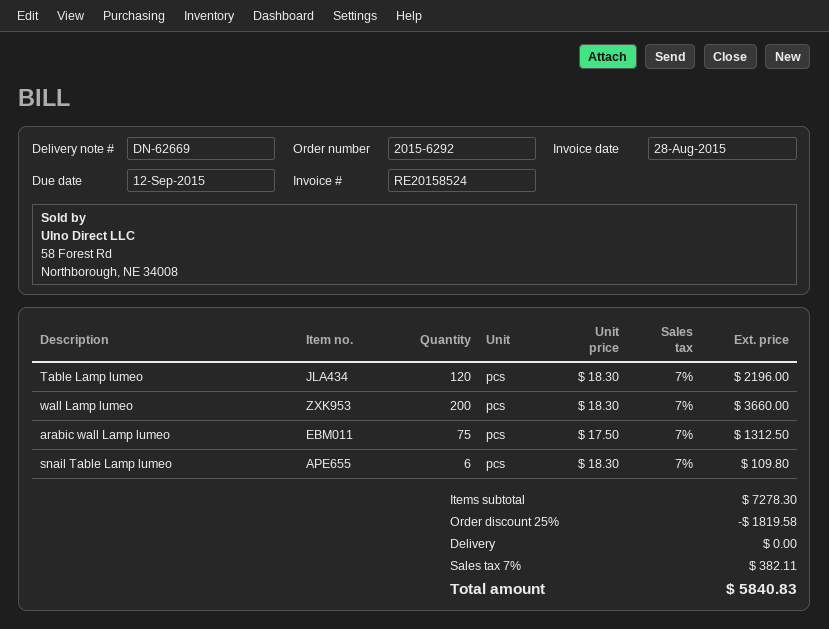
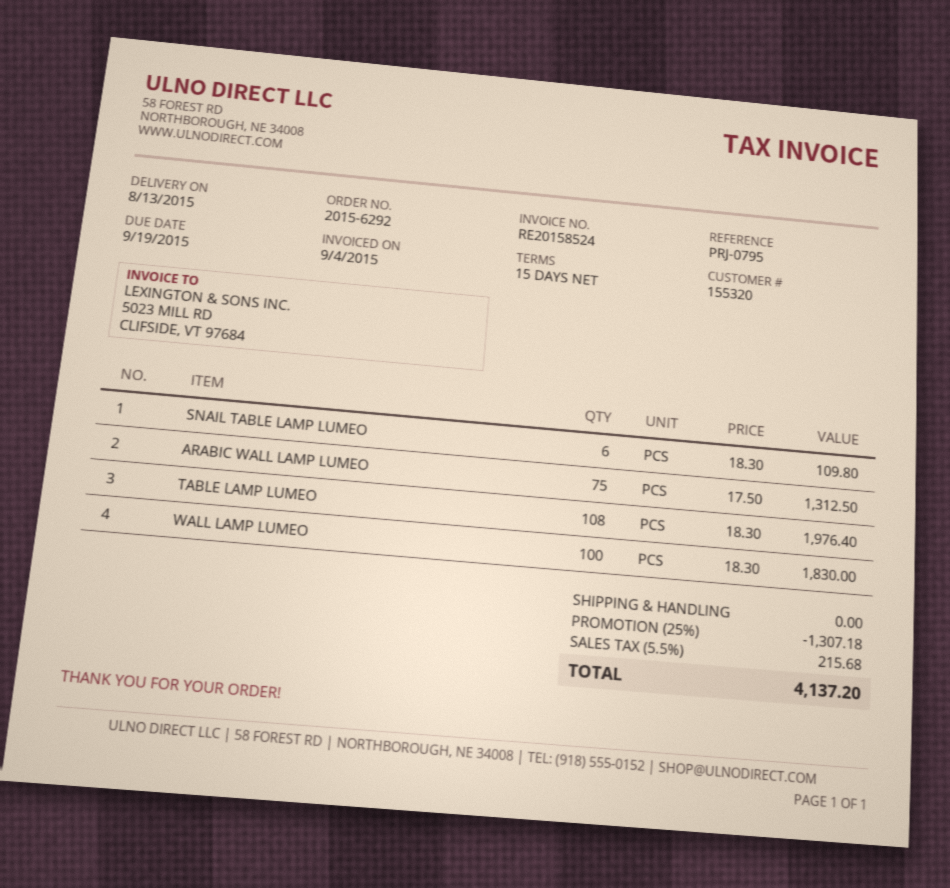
invoice date: 2015-08-28 -> 2015-09-04
due date: 2015-09-12 -> 2015-09-19
Table Lamp lumeo: 120 x 18.30 = 2196.00 -> 108 x 18.30 = 1976.40
wall Lamp lumeo: 200 x 18.30 = 3660.00 -> 100 x 18.30 = 1830.00
discount: 25% = 1819.58 -> 25% = 1307.18
tax: 7% = 382.11 -> 5.5% = 215.68
total: 5840.83 -> 4137.20

